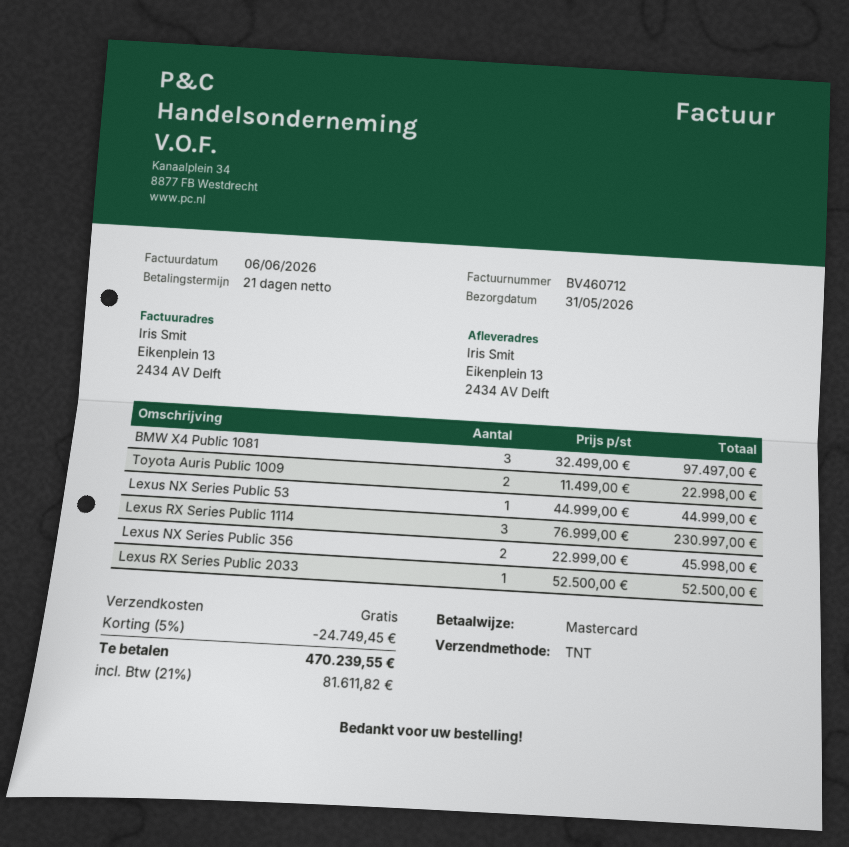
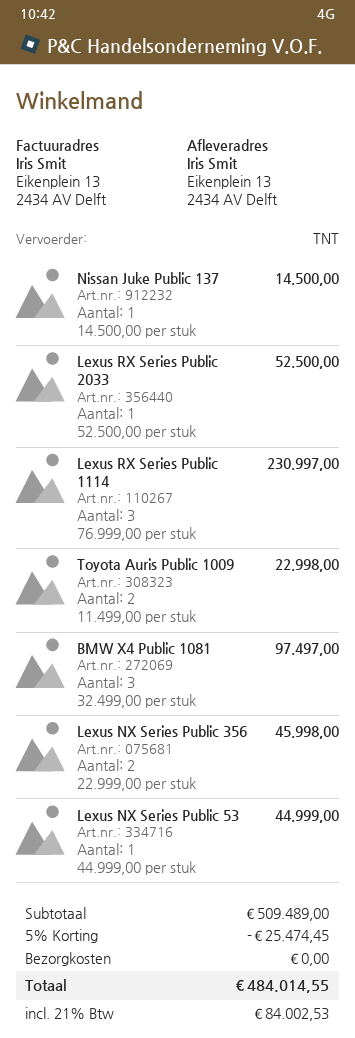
Nissan Juke Public 137: none -> 1 x 14500.00 = 14500.00
discount: 5% = 24749.45 -> 5% = 25474.45
tax: 21% = 81611.82 -> 21% = 84002.53
total: 470239.55 -> 484014.55

